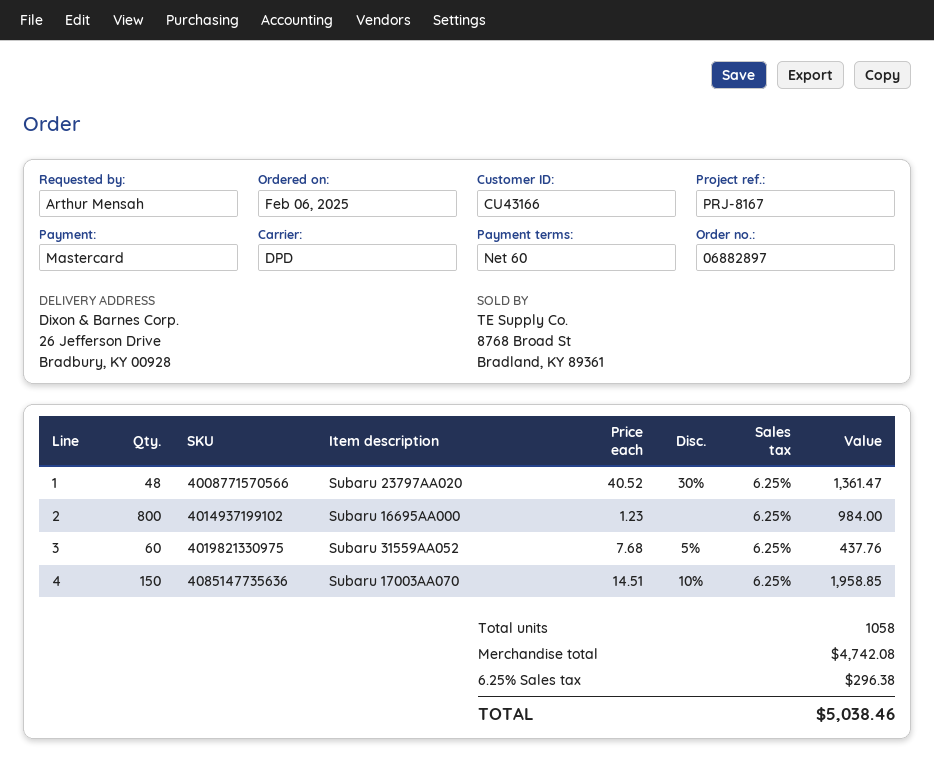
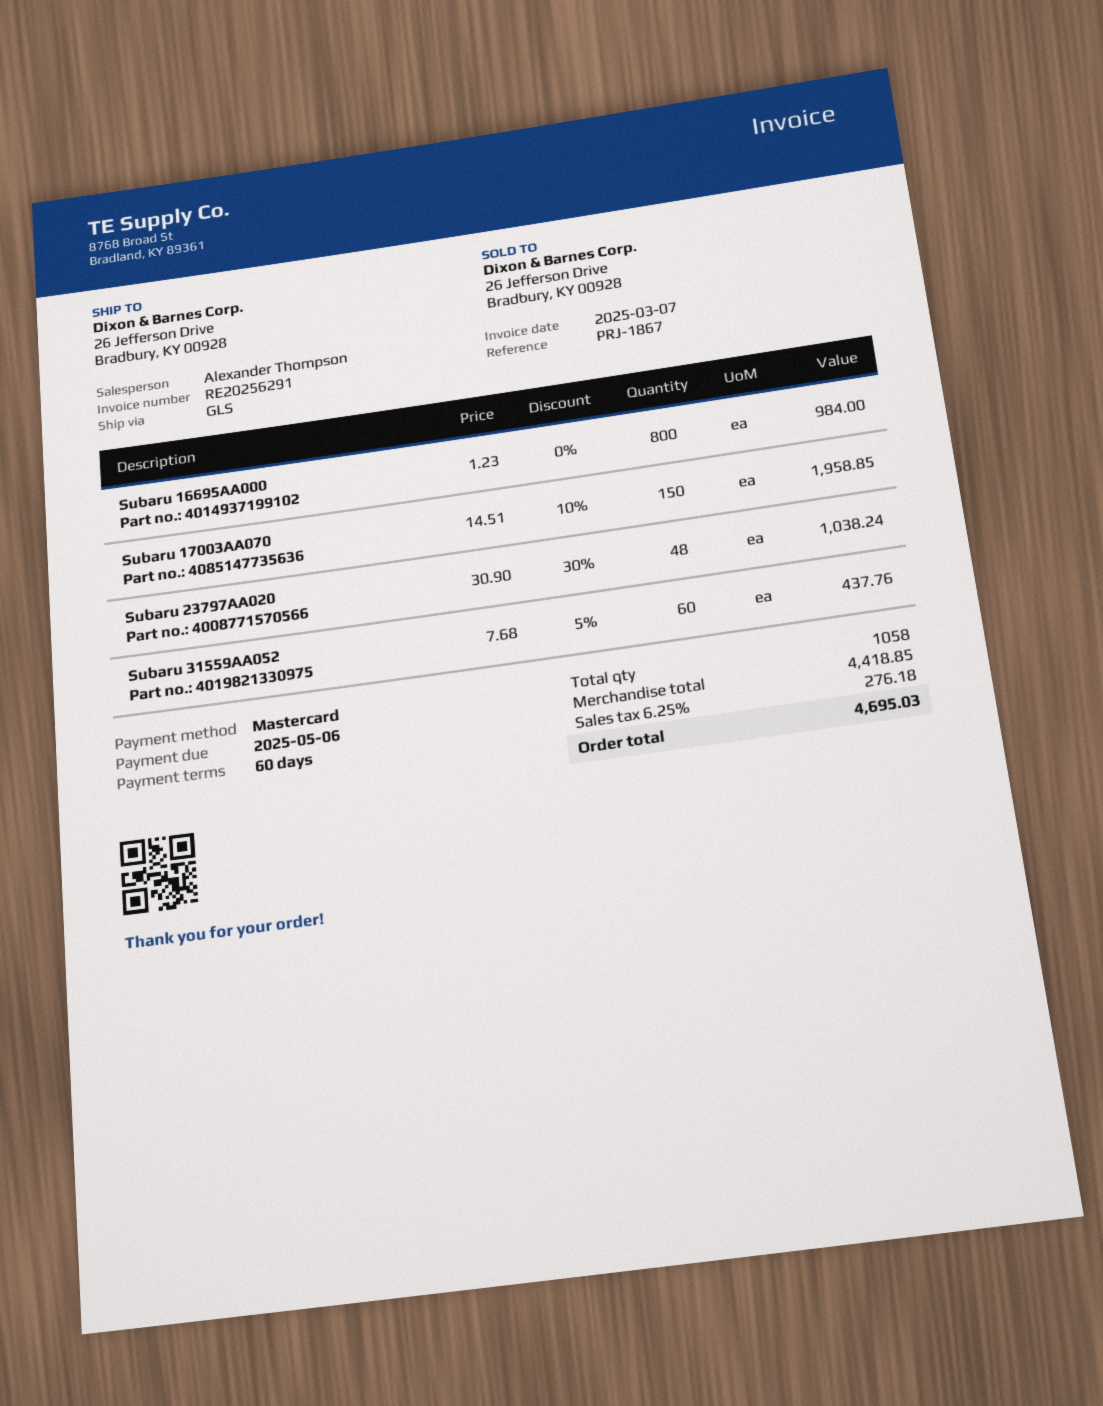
reference: PRJ-8167 -> PRJ-1867
shipping method: DPD -> GLS
Subaru 23797AA020: 48 x 40.52 - 30% = 1361.47 -> 48 x 30.90 - 30% = 1038.24
subtotal: 4742.08 -> 4418.85
tax: 6.25% = 296.38 -> 6.25% = 276.18
total: 5038.46 -> 4695.03

